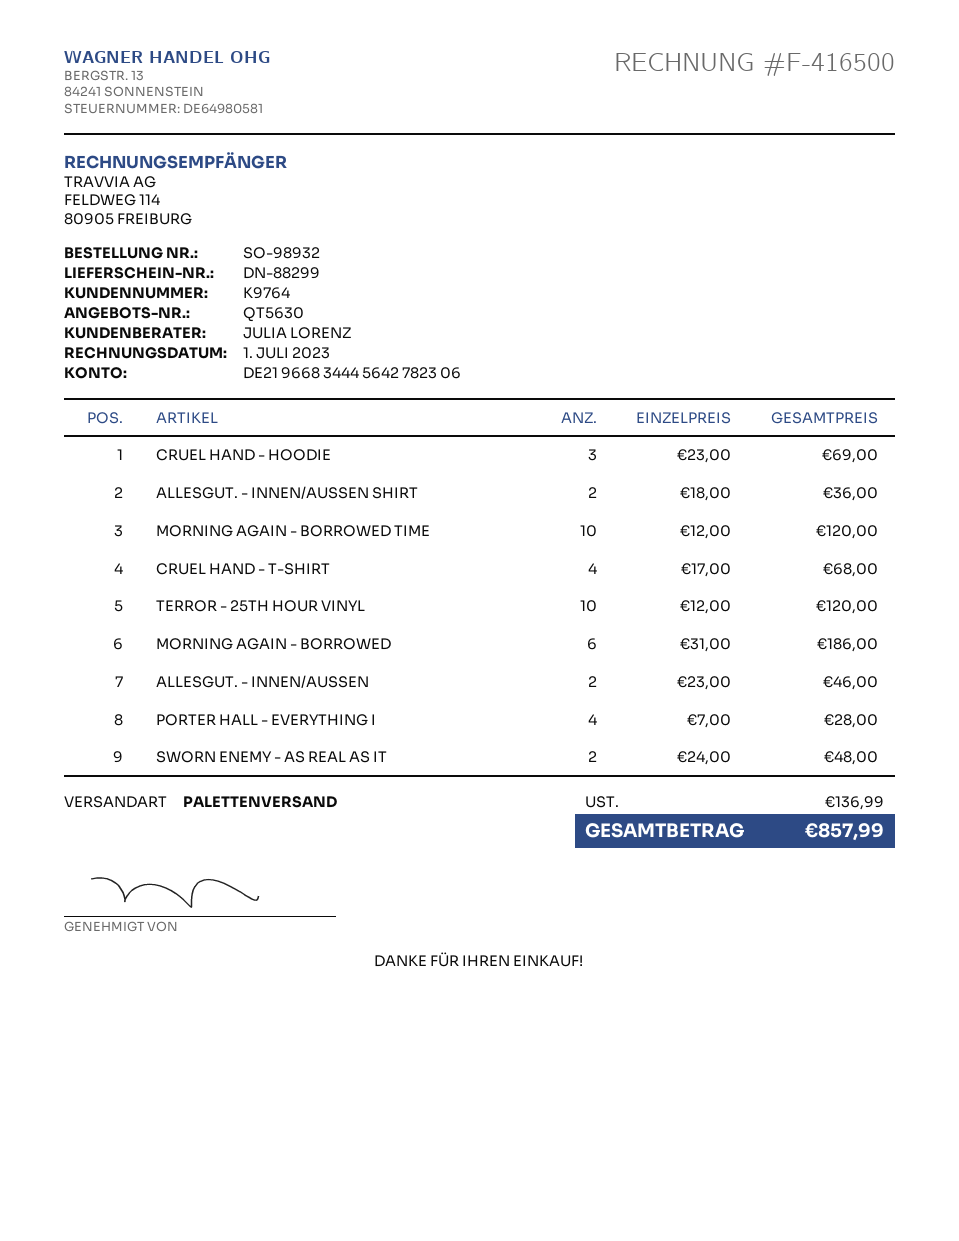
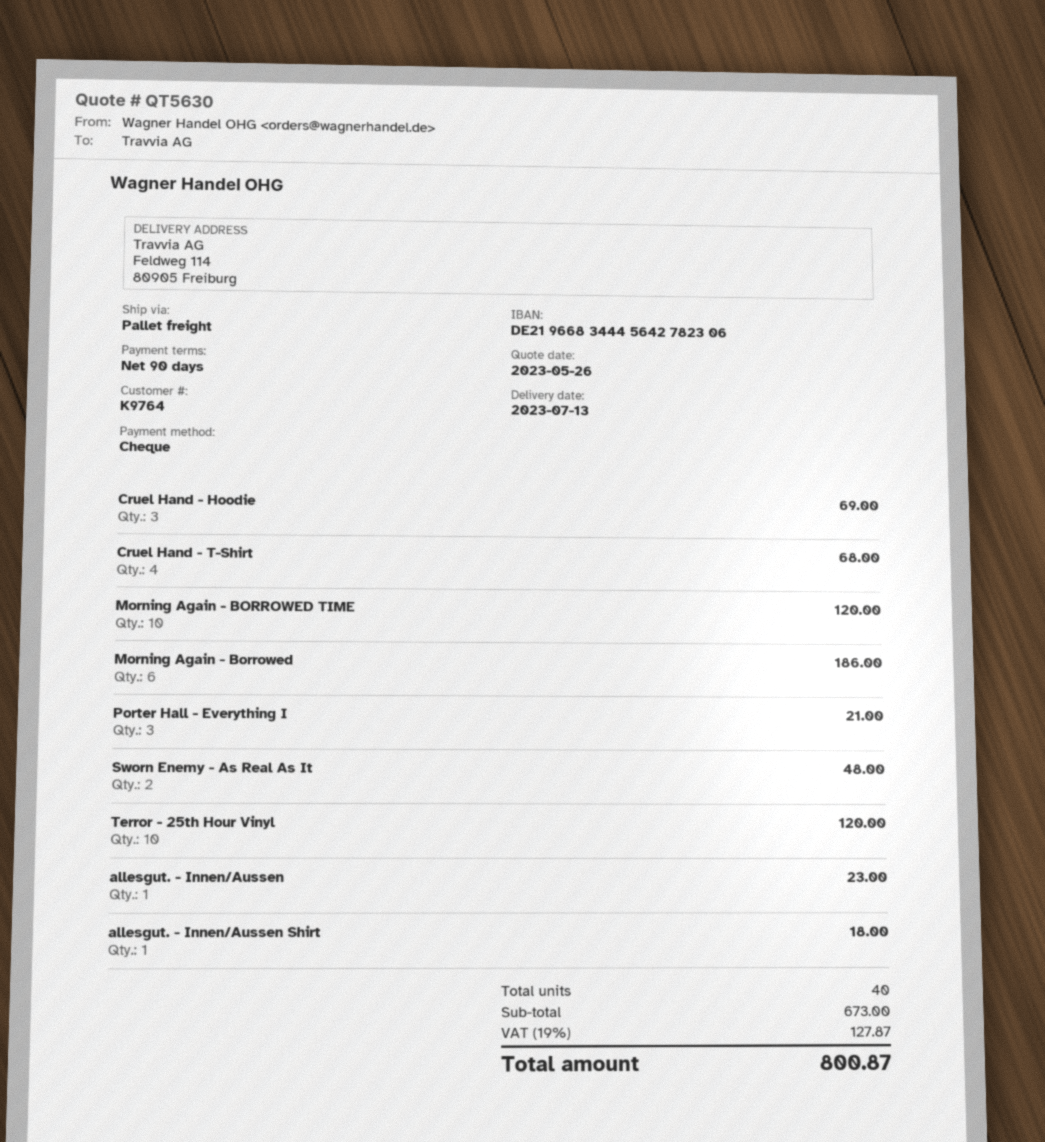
ALLESGUT. - INNEN/AUSSEN SHIRT: 2 for 36.00 -> 1 for 18.00
ALLESGUT. - INNEN/AUSSEN: 2 for 46.00 -> 1 for 23.00
PORTER HALL - EVERYTHING I: 4 for 28.00 -> 3 for 21.00
tax: 136.99 -> 127.87
total: 857.99 -> 800.87

